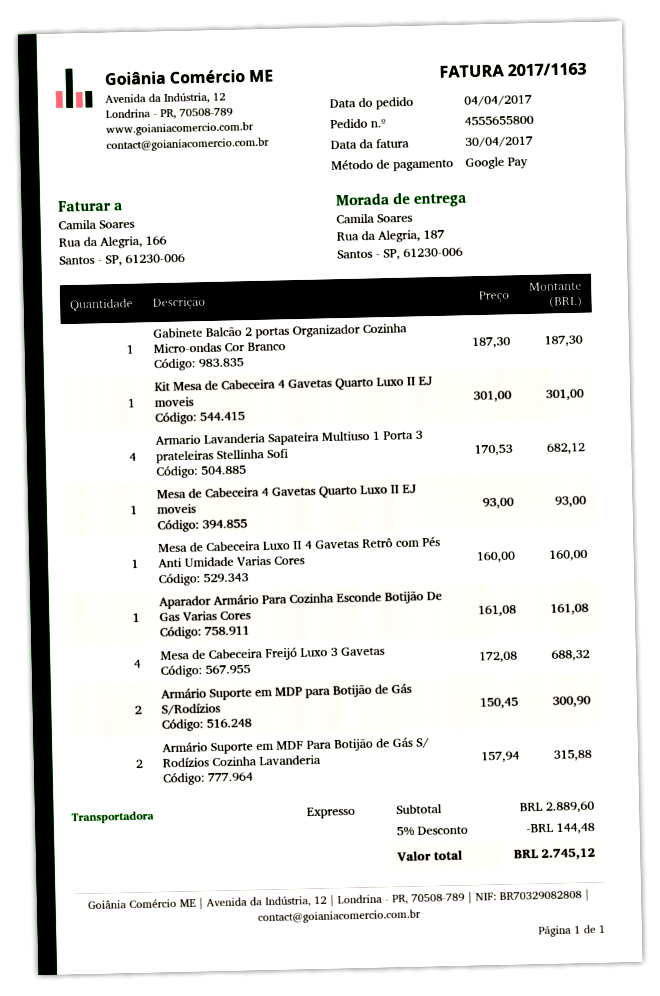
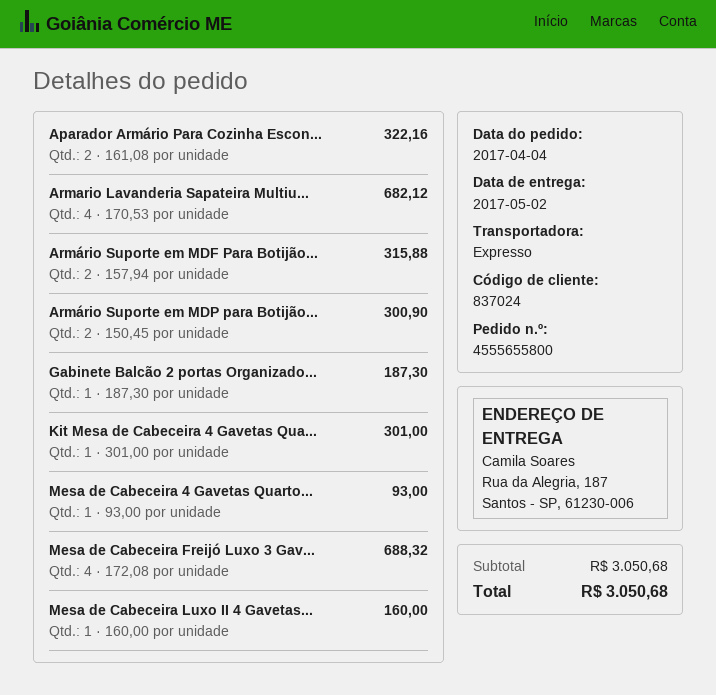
Aparador Armário Para Cozinha Esconde Botijão De Gas Varias Cores: 1 x 161.08 = 161.08 -> 2 x 161.08 = 322.16
subtotal: 2889.60 -> 3050.68
discount: 5% = 144.48 -> none
total: 2745.12 -> 3050.68

